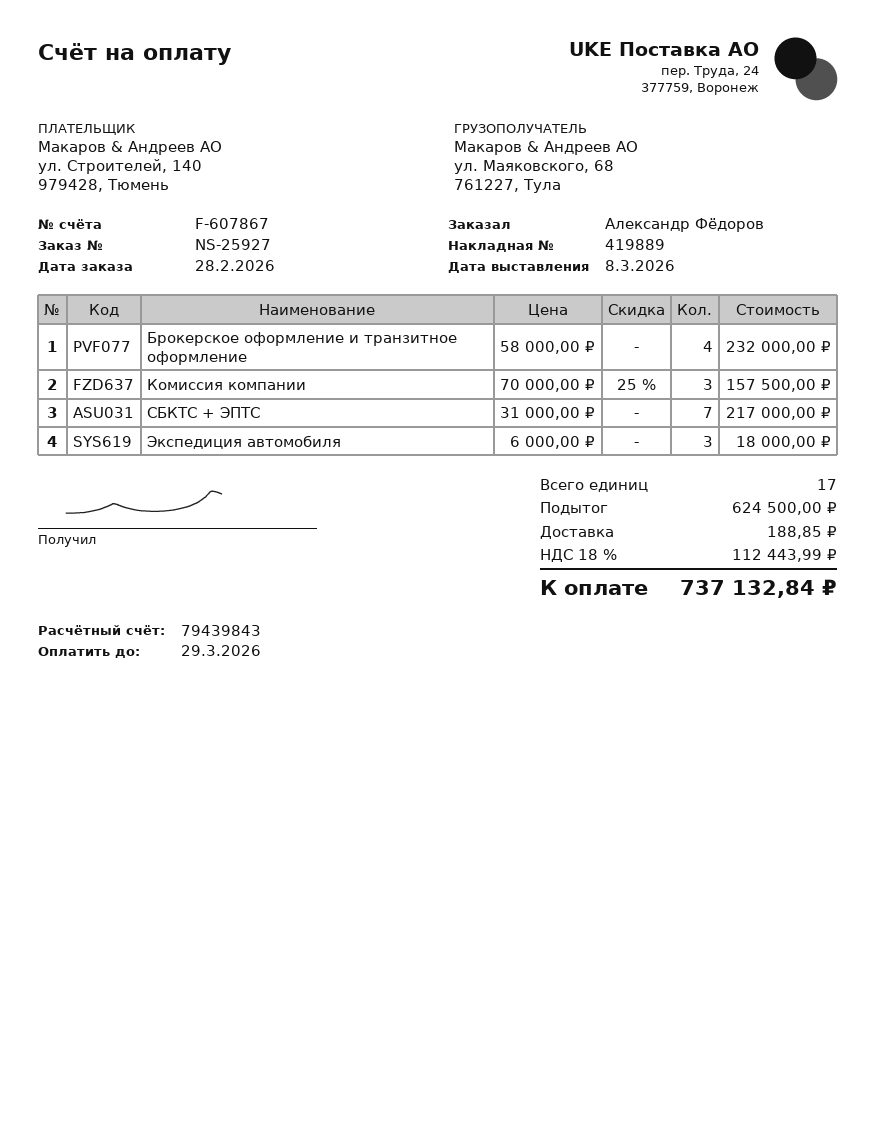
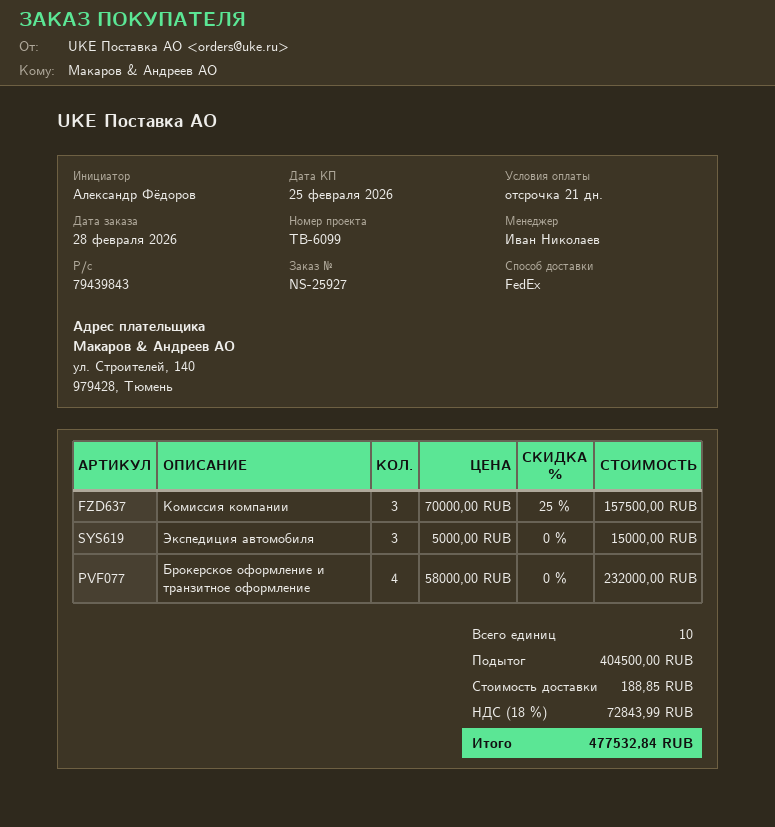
СБКТС + ЭПТС: 7 x 31000.00 = 217000.00 -> none
Экспедиция автомобиля: 3 x 6000.00 = 18000.00 -> 3 x 5000.00 = 15000.00
total quantity: 17 -> 10
subtotal: 624500.00 -> 404500.00
tax: 18% = 112443.99 -> 18% = 72843.99
total: 737132.84 -> 477532.84

